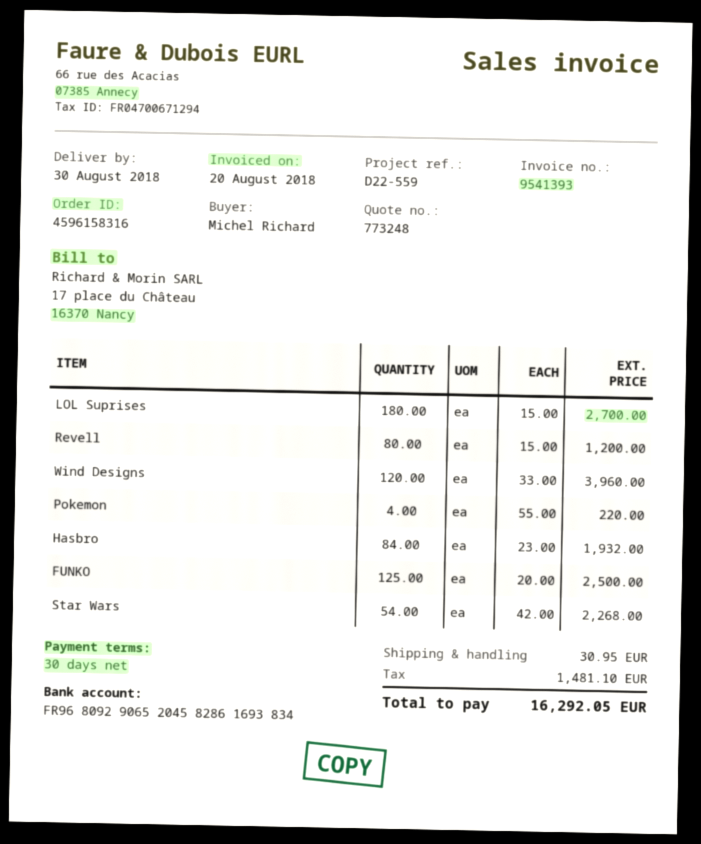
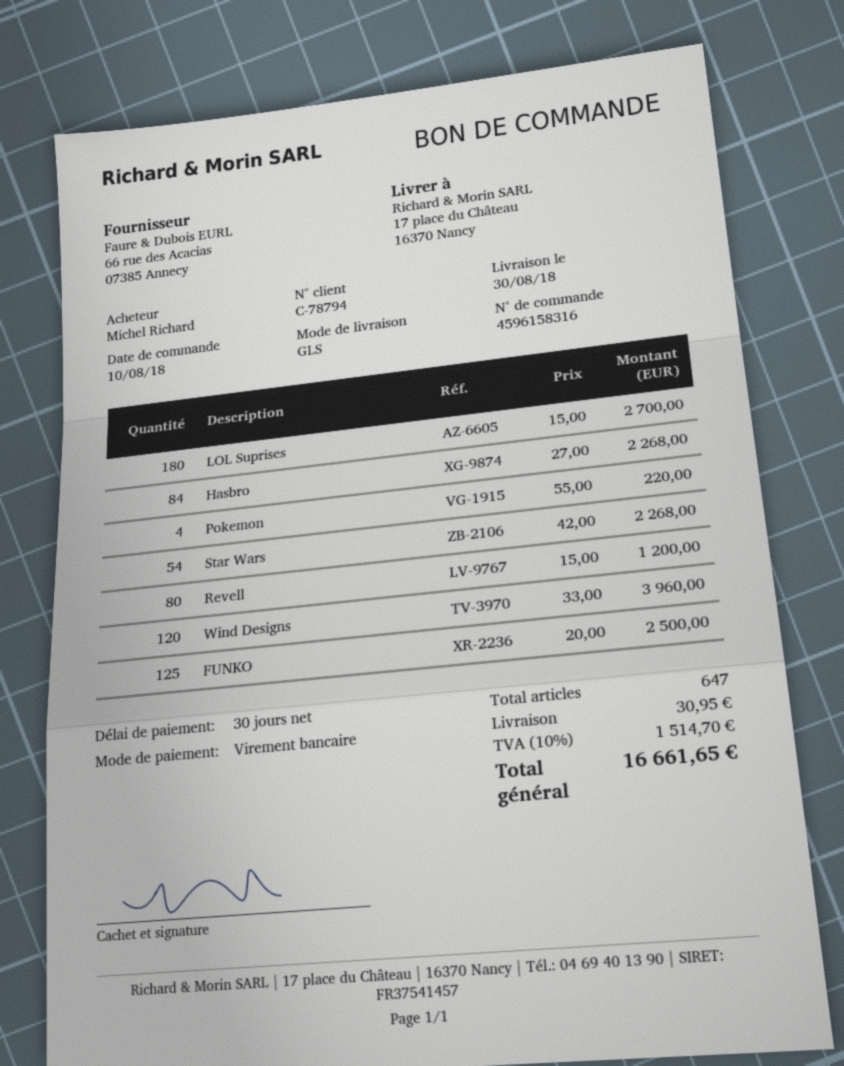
Hasbro: 84 x 23.00 = 1932.00 -> 84 x 27.00 = 2268.00
tax: 1481.10 -> 1514.70
total: 16292.05 -> 16661.65

